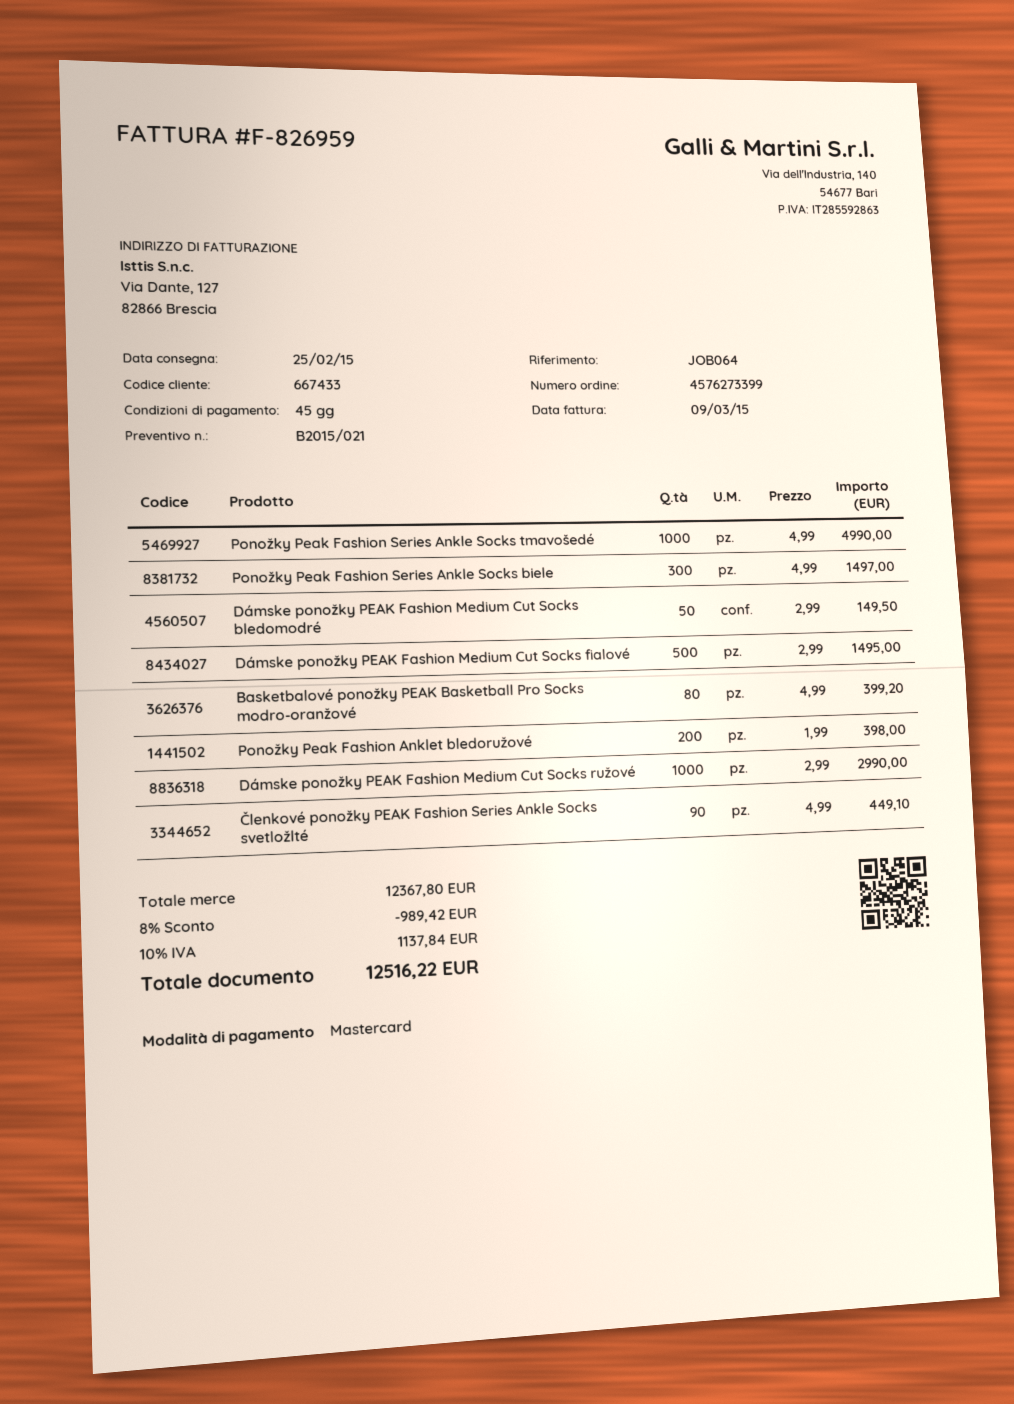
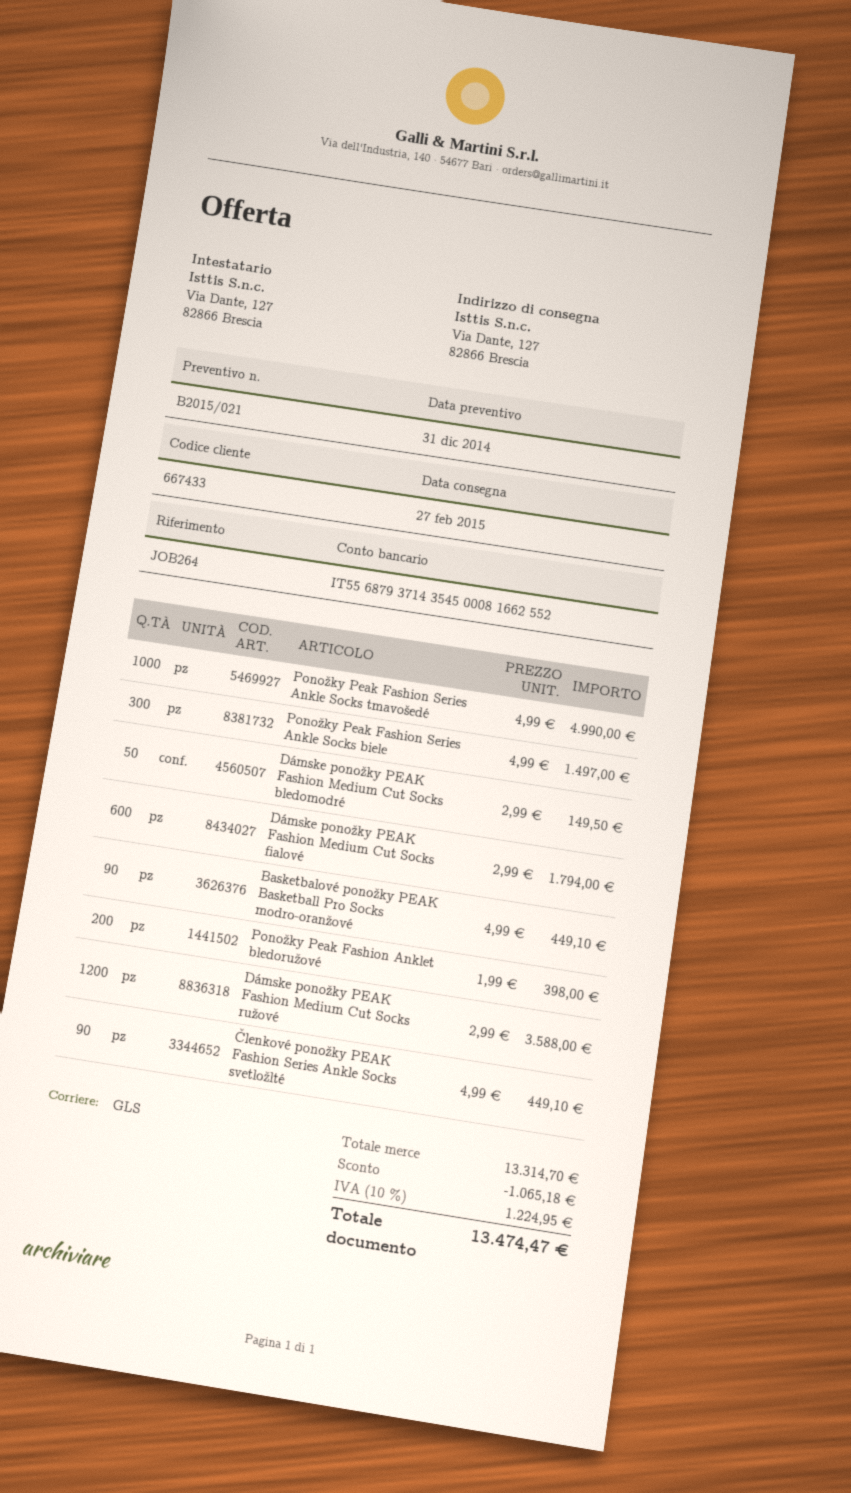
delivery date: 2015-02-25 -> 2015-02-27
reference: JOB064 -> JOB264
Dámske ponožky PEAK Fashion Medium Cut Socks fialové: 500 x 2.99 = 1495.00 -> 600 x 2.99 = 1794.00
Basketbalové ponožky PEAK Basketball Pro Socks modro-oranžové: 80 x 4.99 = 399.20 -> 90 x 4.99 = 449.10
Dámske ponožky PEAK Fashion Medium Cut Socks ružové: 1000 x 2.99 = 2990.00 -> 1200 x 2.99 = 3588.00
subtotal: 12367.80 -> 13314.70
discount: 989.42 -> 1065.18
tax: 10% = 1137.84 -> 10% = 1224.95
total: 12516.22 -> 13474.47

